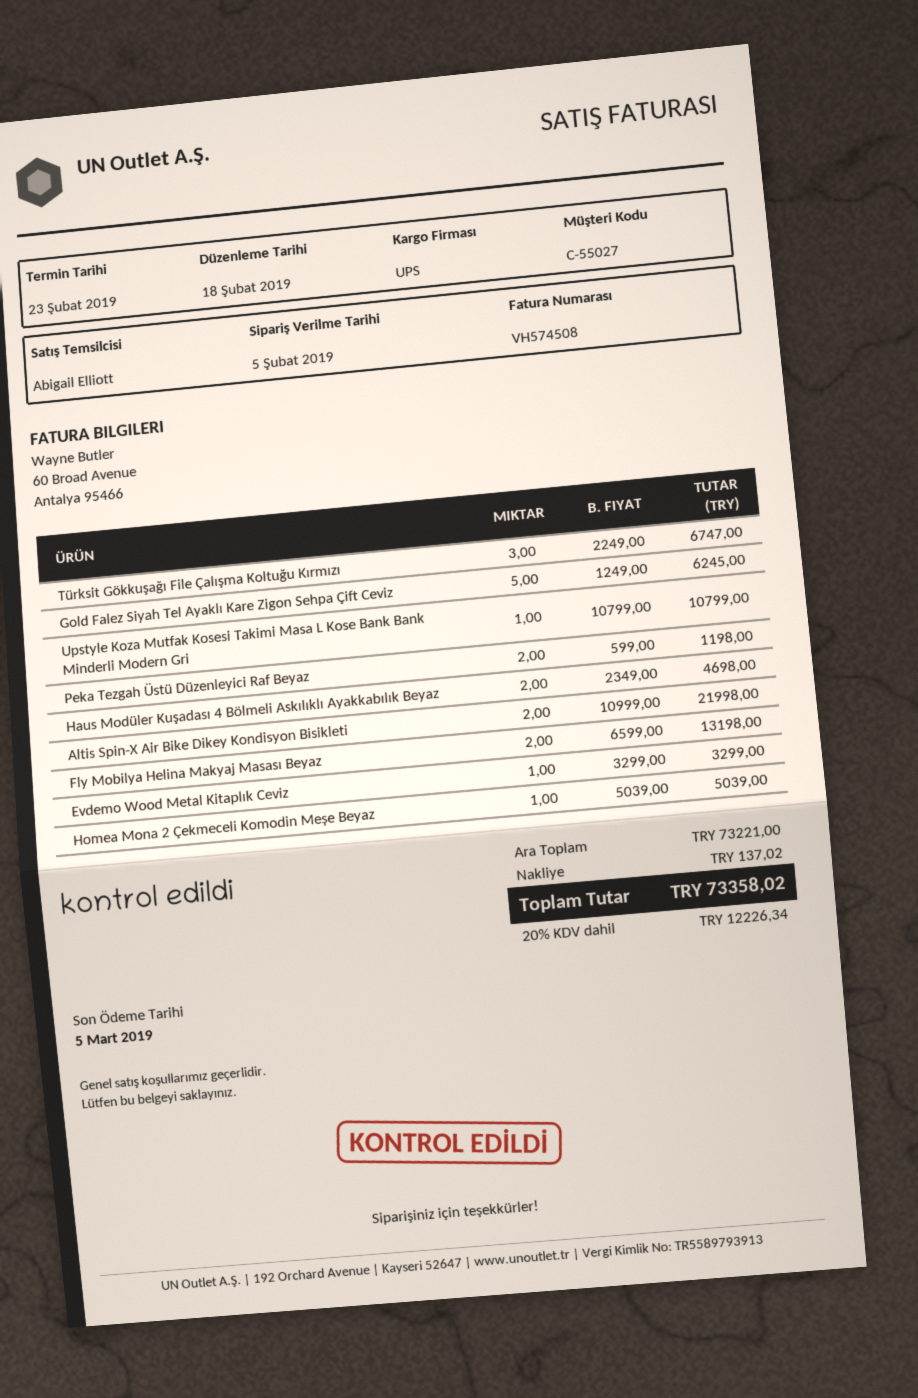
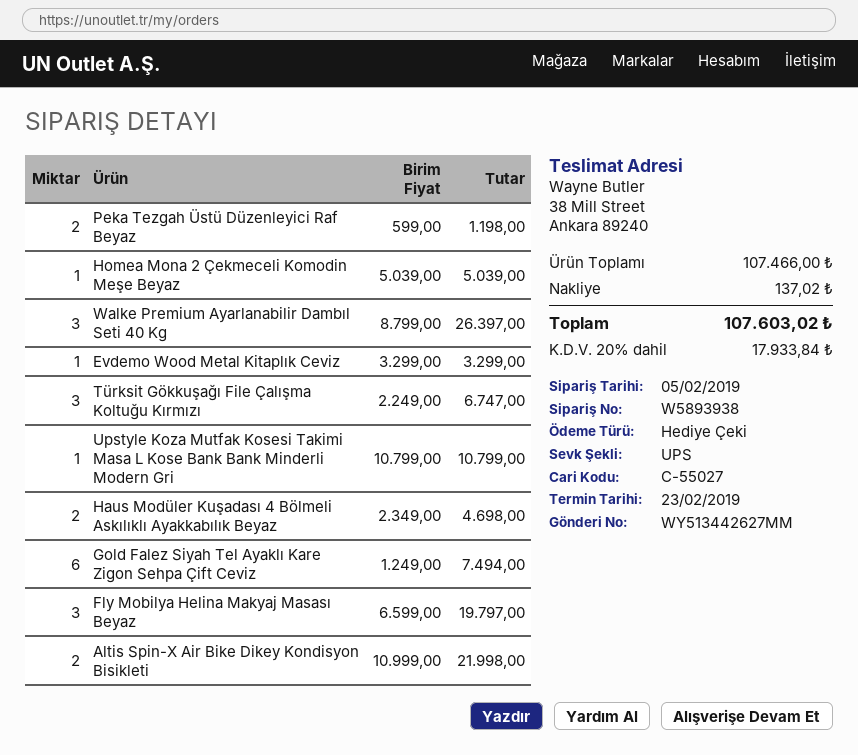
Gold Falez Siyah Tel Ayaklı Kare Zigon Sehpa Çift Ceviz: 5 x 1249.00 = 6245.00 -> 6 x 1249.00 = 7494.00
Fly Mobilya Helina Makyaj Masası Beyaz: 2 x 6599.00 = 13198.00 -> 3 x 6599.00 = 19797.00
Walke Premium Ayarlanabilir Dambıl Seti 40 Kg: none -> 3 x 8799.00 = 26397.00
subtotal: 73221.00 -> 107466.00
tax: 20% = 12226.34 -> 20% = 17933.84
total: 73358.02 -> 107603.02

